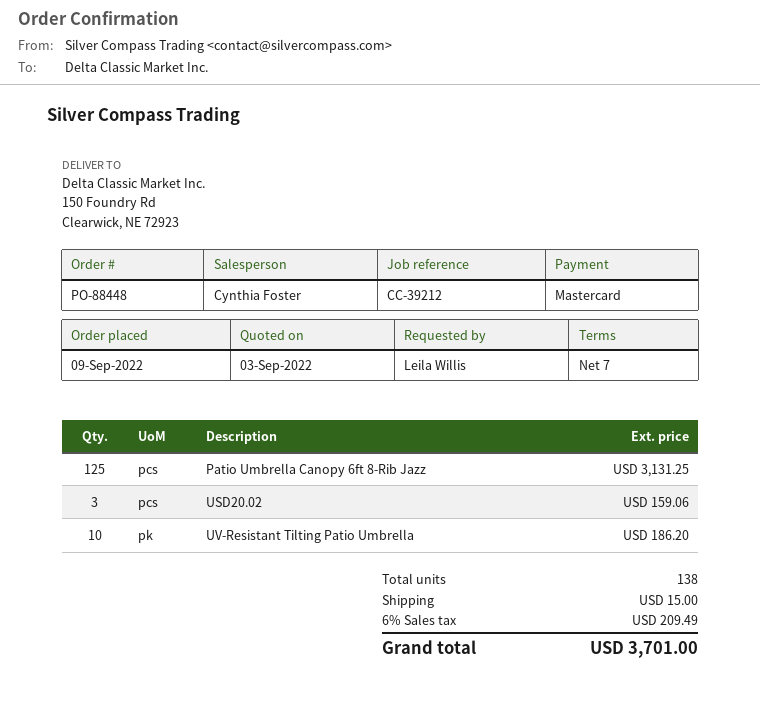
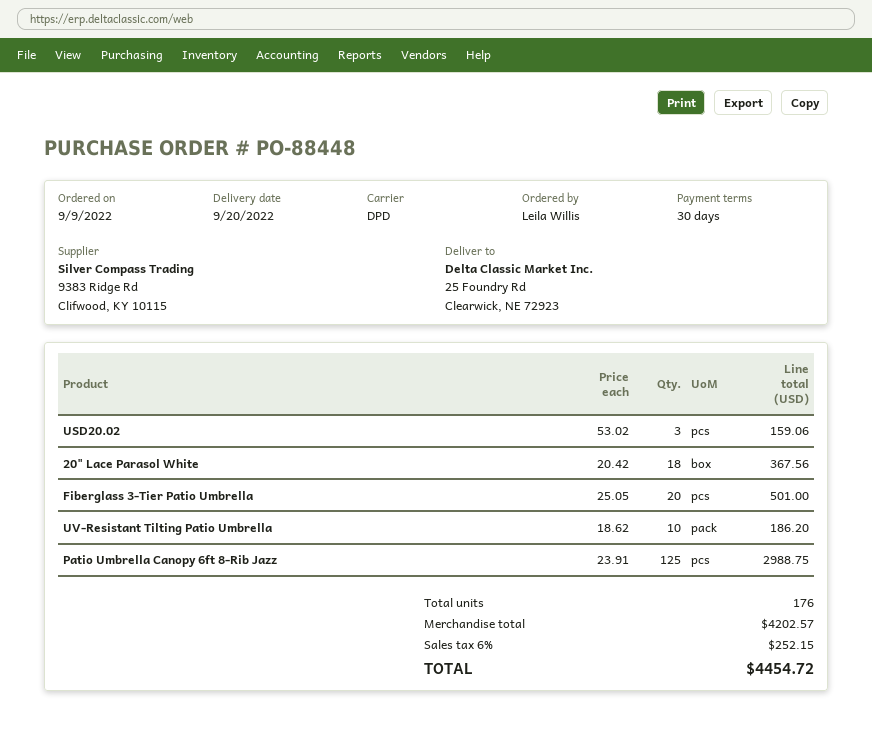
payment terms: 7 days -> 30 days
ship to: 150 Foundry Rd, Clearwick, NE 72923 -> 25 Foundry Rd, Clearwick, NE 72923
Patio Umbrella Canopy 6ft 8-Rib Jazz: 125 for 3131.25 -> 125 for 2988.75
20" Lace Parasol White: none -> 18 for 367.56
Fiberglass 3-Tier Patio Umbrella: none -> 20 for 501.00
total quantity: 138 -> 176
shipping: 15.00 -> none
tax: 6% = 209.49 -> 6% = 252.15
total: 3701.00 -> 4454.72

